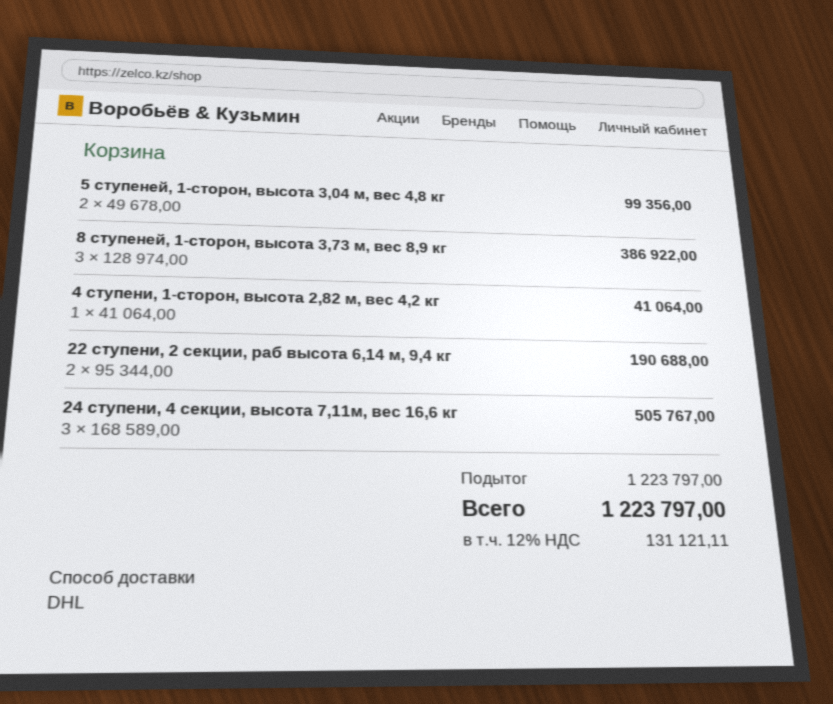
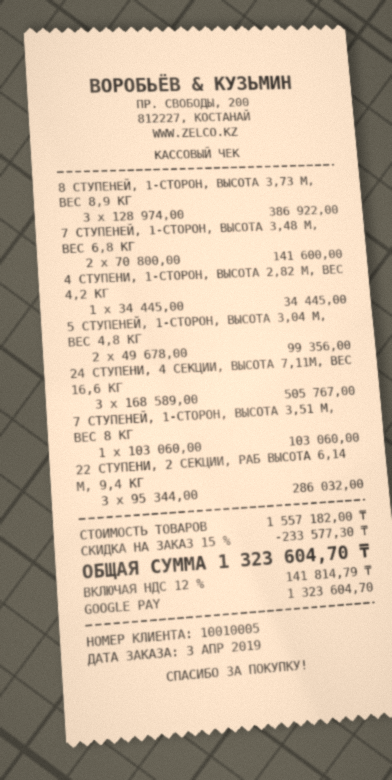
4 ступени, 1-сторон, высота 2,82 м, вес 4,2 кг: 1 x 41064.00 = 41064.00 -> 1 x 34445.00 = 34445.00
22 ступени, 2 секции, раб высота 6,14 м, 9,4 кг: 2 x 95344.00 = 190688.00 -> 3 x 95344.00 = 286032.00
7 СТУПЕНЕЙ, 1-СТОРОН, ВЫСОТА 3,48 М, ВЕС 6,8 КГ: none -> 2 x 70800.00 = 141600.00
7 СТУПЕНЕЙ, 1-СТОРОН, ВЫСОТА 3,51 М, ВЕС 8 КГ: none -> 1 x 103060.00 = 103060.00
subtotal: 1223797.00 -> 1557182.00
discount: none -> 15% = 233577.30
tax: 12% = 131121.11 -> 12% = 141814.79
total: 1223797.00 -> 1323604.70

